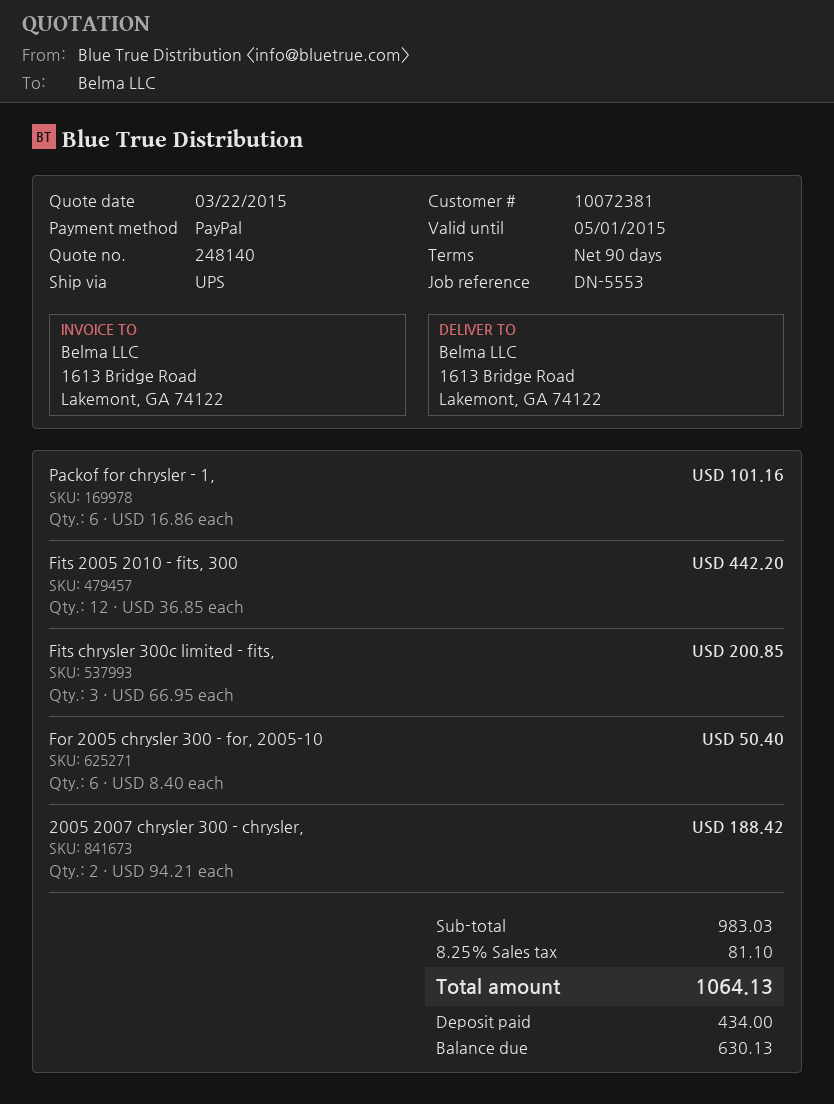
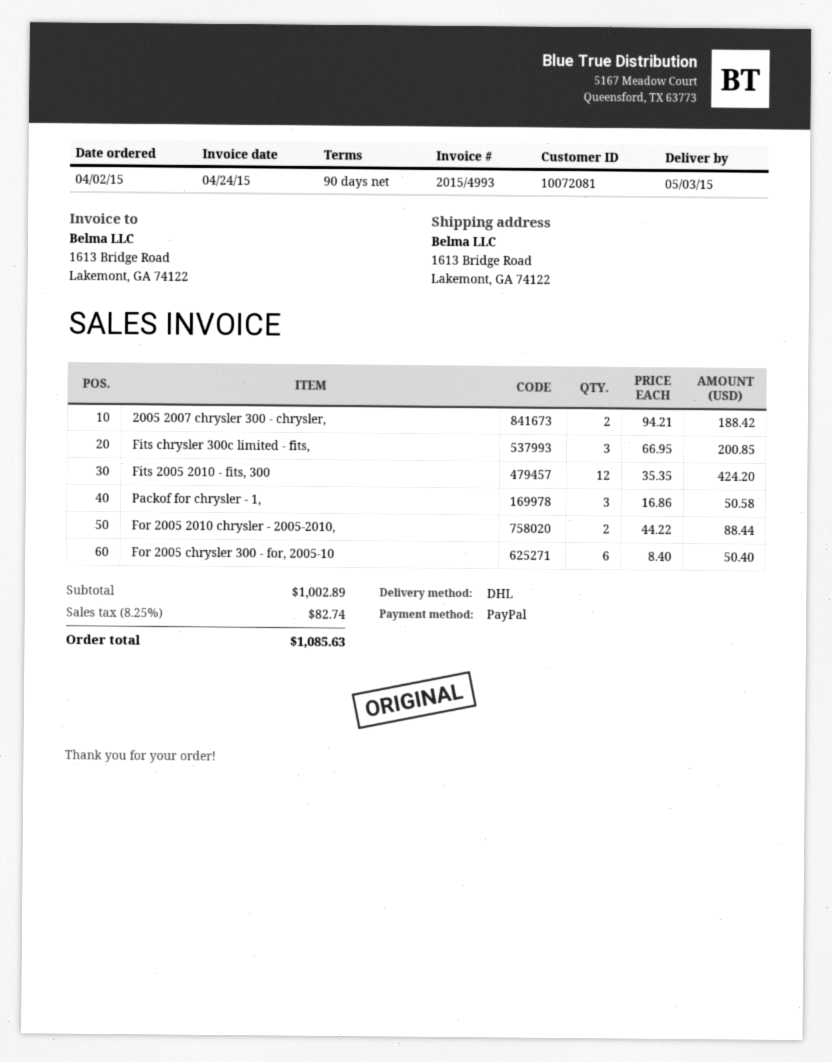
customer number: 10072381 -> 10072081
shipping method: UPS -> DHL
Packof for chrysler - 1,: 6 x 16.86 = 101.16 -> 3 x 16.86 = 50.58
Fits 2005 2010 - fits, 300: 12 x 36.85 = 442.20 -> 12 x 35.35 = 424.20
For 2005 2010 chrysler - 2005-2010,: none -> 2 x 44.22 = 88.44
subtotal: 983.03 -> 1002.89
tax: 8.25% = 81.10 -> 8.25% = 82.74
total: 1064.13 -> 1085.63

